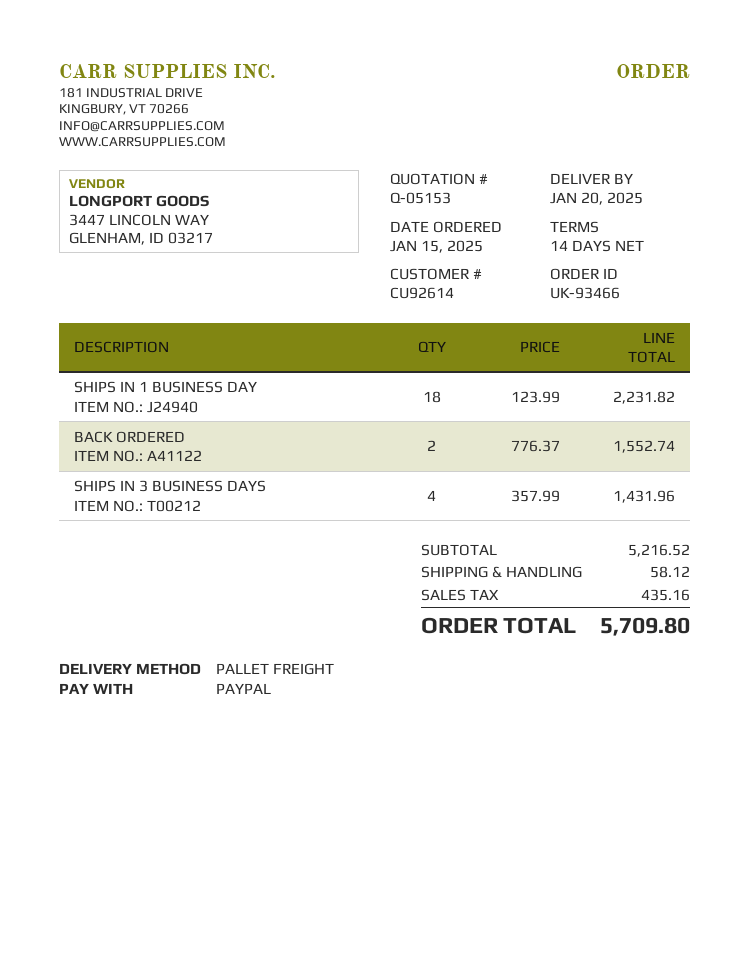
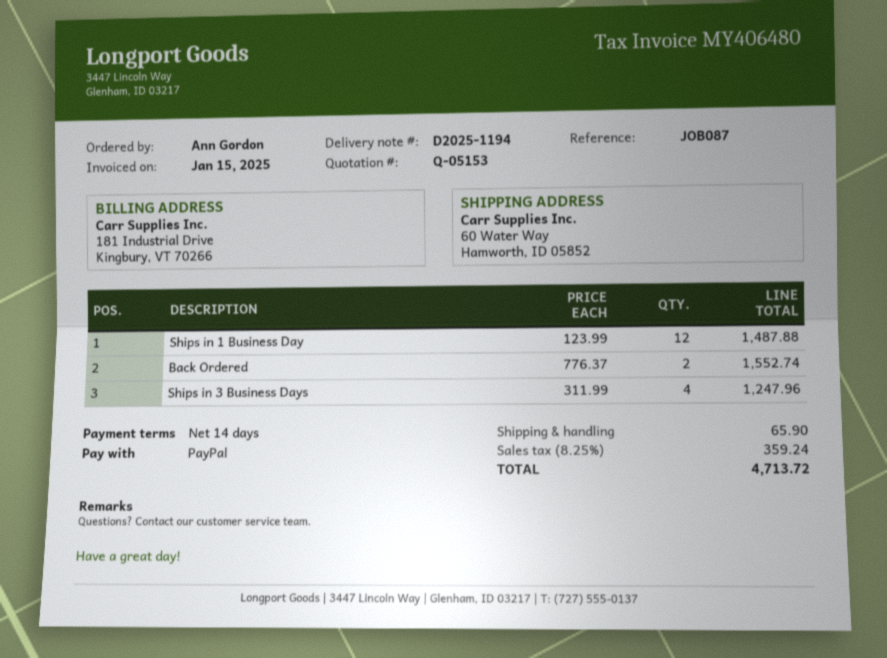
SHIPS IN 1 BUSINESS DAY: 18 x 123.99 = 2231.82 -> 12 x 123.99 = 1487.88
SHIPS IN 3 BUSINESS DAYS: 4 x 357.99 = 1431.96 -> 4 x 311.99 = 1247.96
shipping: 58.12 -> 65.90
tax: 435.16 -> 359.24
total: 5709.80 -> 4713.72

